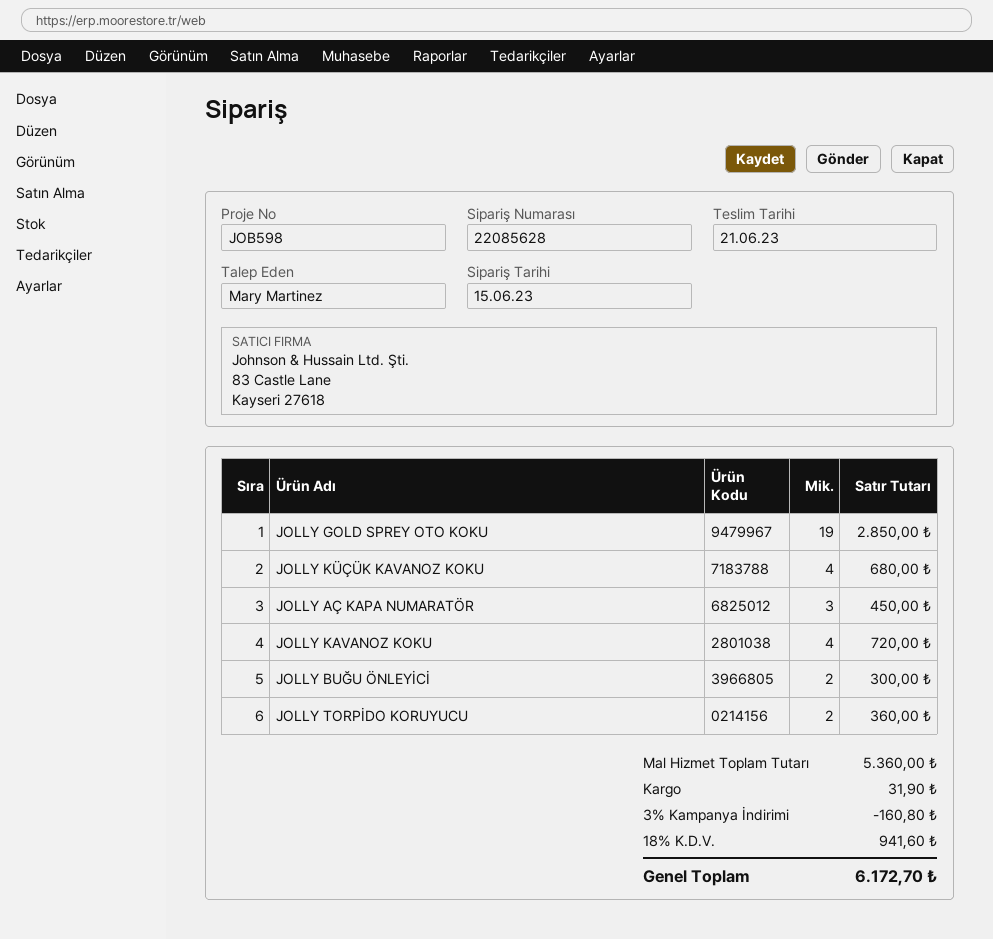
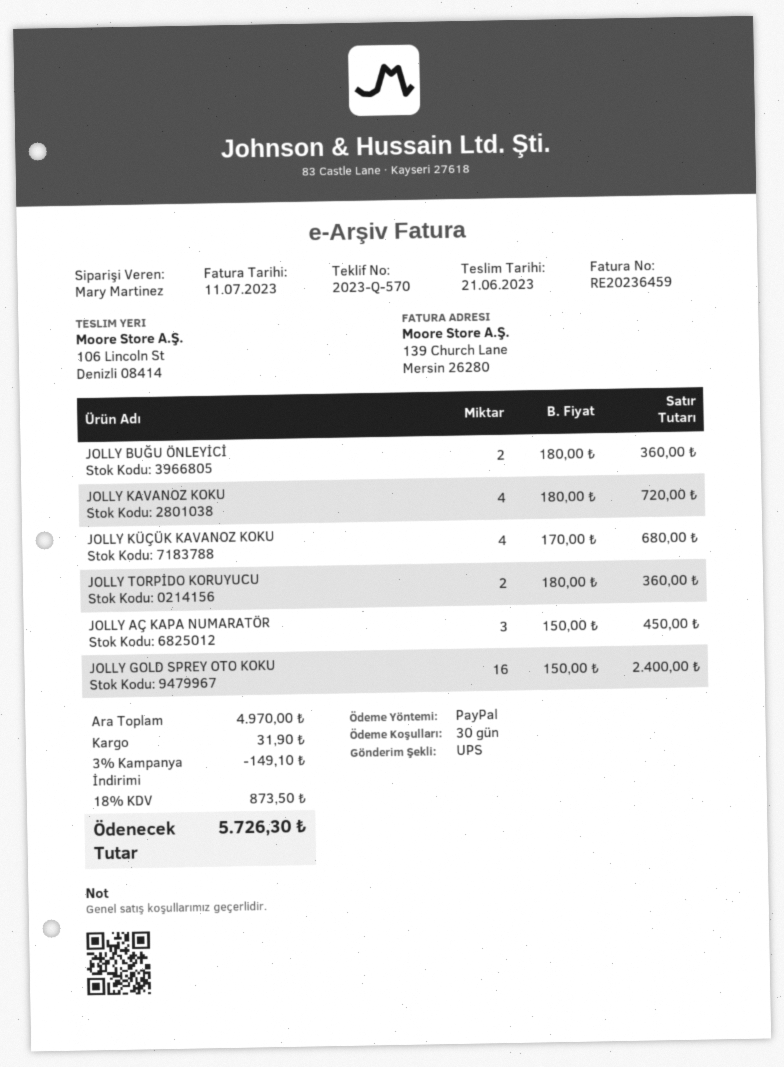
JOLLY GOLD SPREY OTO KOKU: 19 for 2850.00 -> 16 for 2400.00
JOLLY BUĞU ÖNLEYİCİ: 2 for 300.00 -> 2 for 360.00
subtotal: 5360.00 -> 4970.00
discount: 3% = 160.80 -> 3% = 149.10
tax: 18% = 941.60 -> 18% = 873.50
total: 6172.70 -> 5726.30

